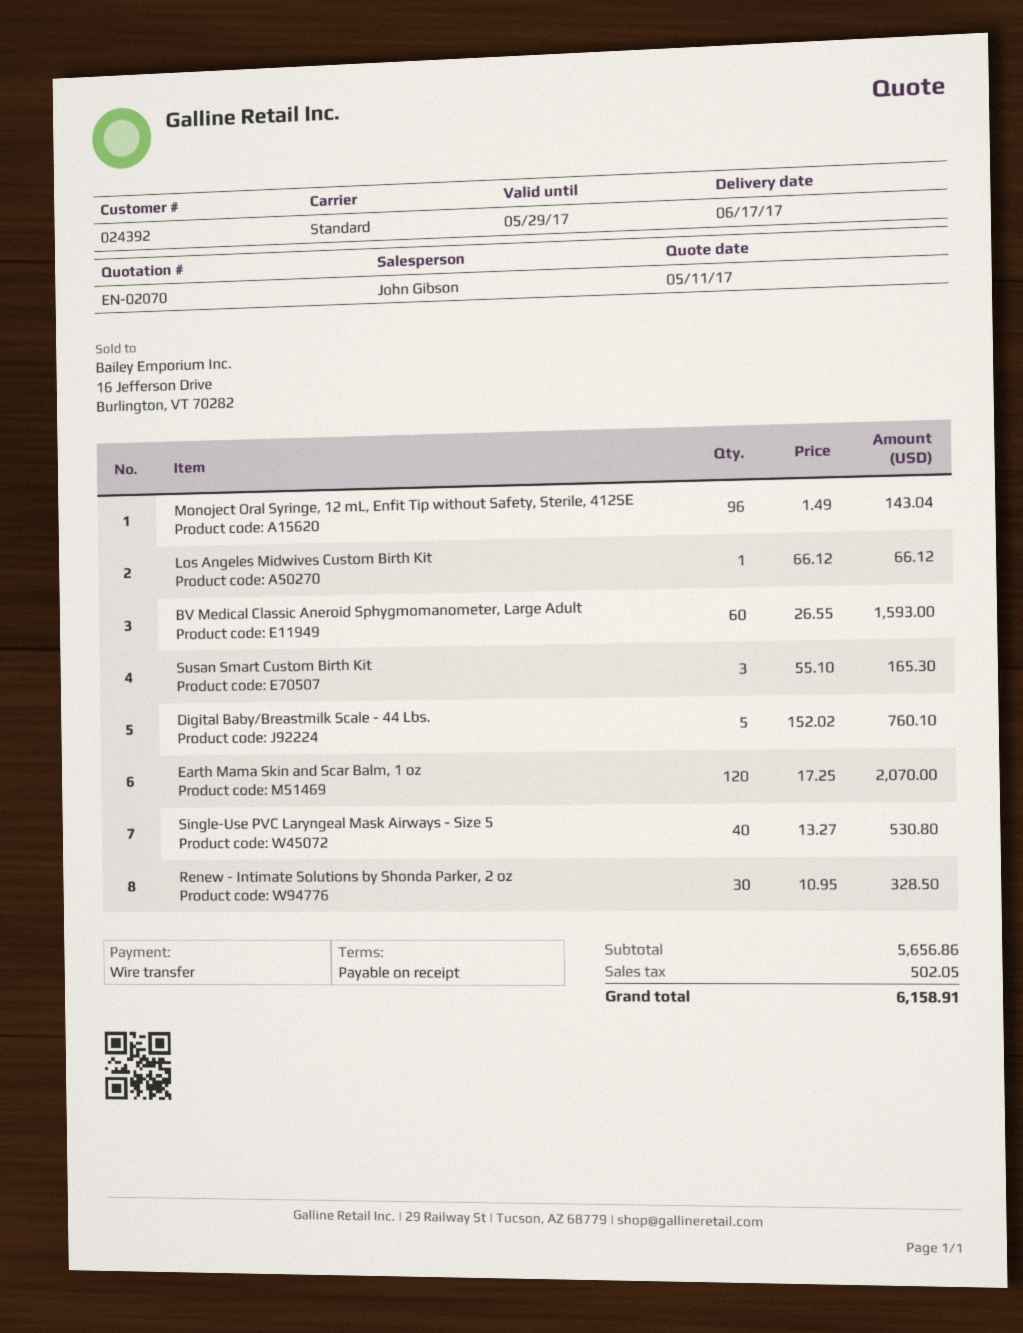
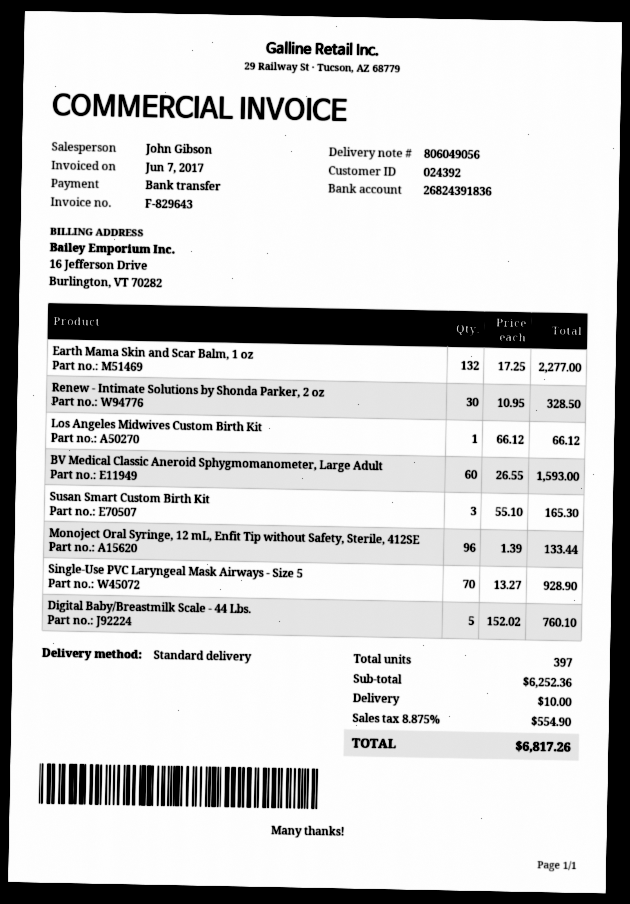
Monoject Oral Syringe, 12 mL, Enfit Tip without Safety, Sterile, 412SE: 96 x 1.49 = 143.04 -> 96 x 1.39 = 133.44
Earth Mama Skin and Scar Balm, 1 oz: 120 x 17.25 = 2070.00 -> 132 x 17.25 = 2277.00
Single-Use PVC Laryngeal Mask Airways - Size 5: 40 x 13.27 = 530.80 -> 70 x 13.27 = 928.90
subtotal: 5656.86 -> 6252.36
shipping: none -> 10.00
tax: 502.05 -> 554.90
total: 6158.91 -> 6817.26

